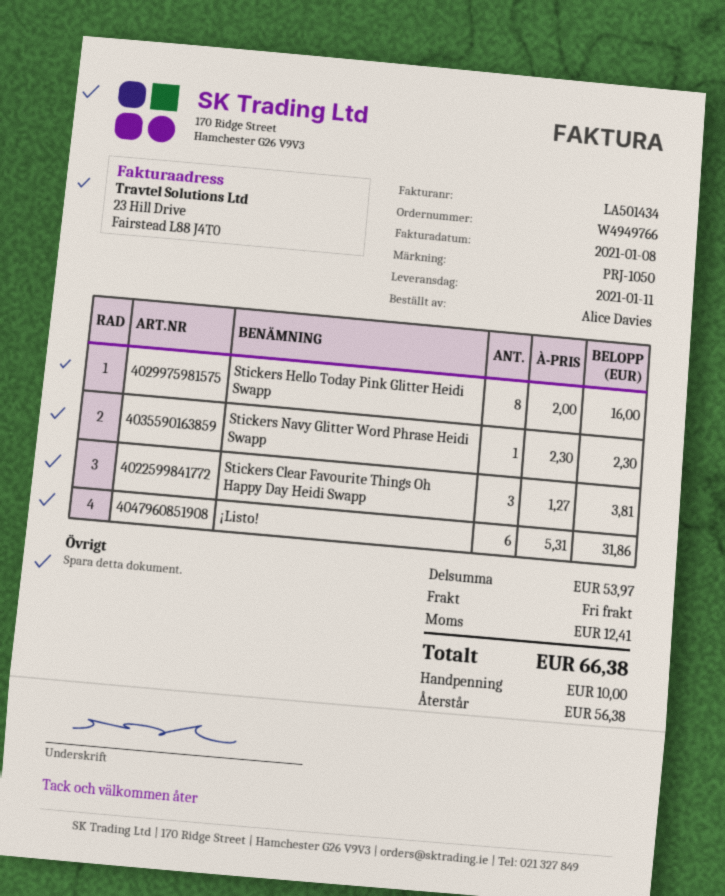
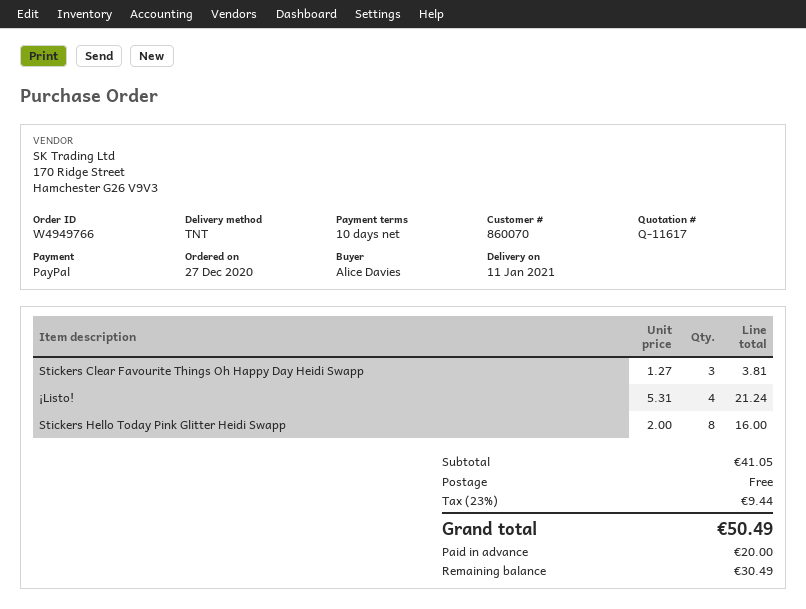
Stickers Navy Glitter Word Phrase Heidi Swapp: 1 x 2.30 = 2.30 -> none
¡Listo!: 6 x 5.31 = 31.86 -> 4 x 5.31 = 21.24
subtotal: 53.97 -> 41.05
tax: 12.41 -> 9.44
total: 66.38 -> 50.49
deposit: 10.00 -> 20.00
balance: 56.38 -> 30.49

